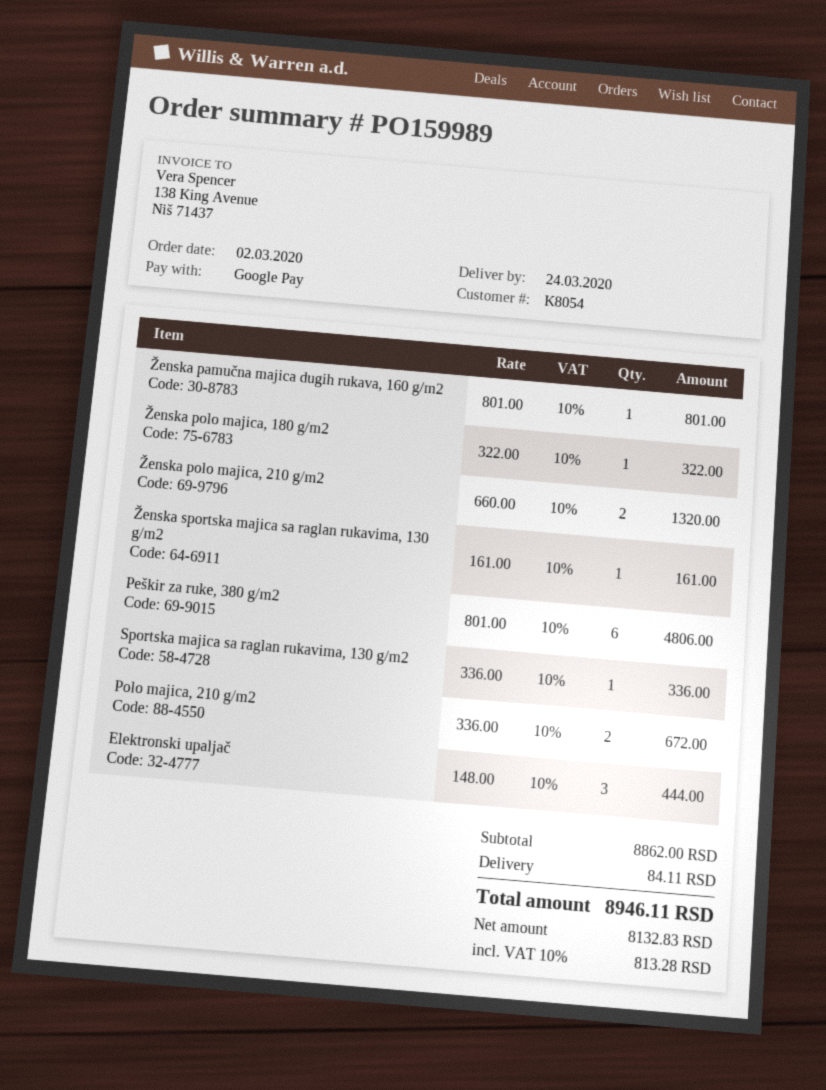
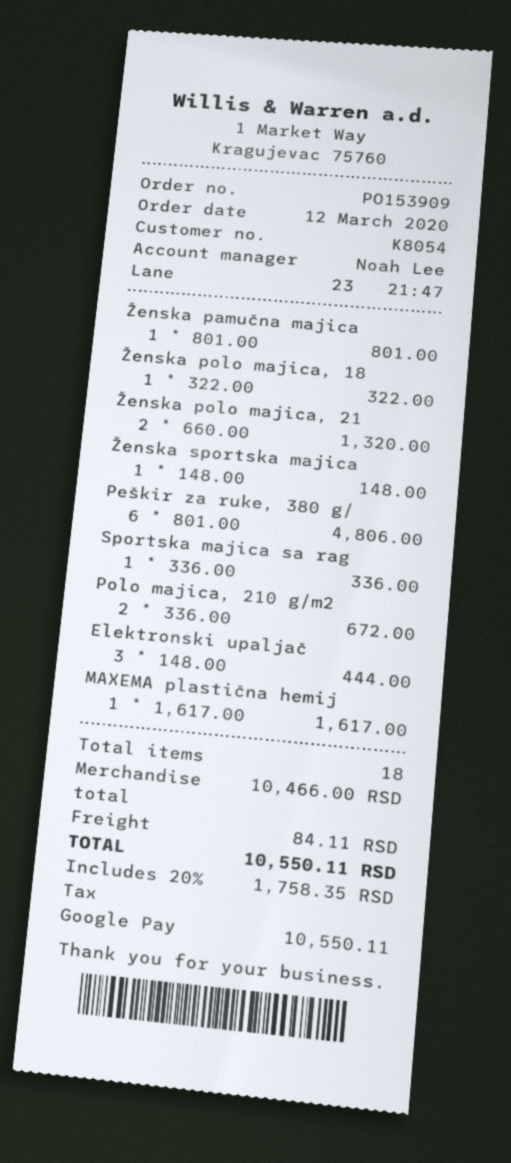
order number: PO159989 -> PO153909
order date: 2020-03-02 -> 2020-03-12
Ženska sportska majica sa raglan rukavima, 130 g/m2: 1 x 161.00 = 161.00 -> 1 x 148.00 = 148.00
MAXEMA plastična hemij: none -> 1 x 1617.00 = 1617.00
subtotal: 8862.00 -> 10466.00
tax: 10% = 813.28 -> 20% = 1758.35
total: 8946.11 -> 10550.11

